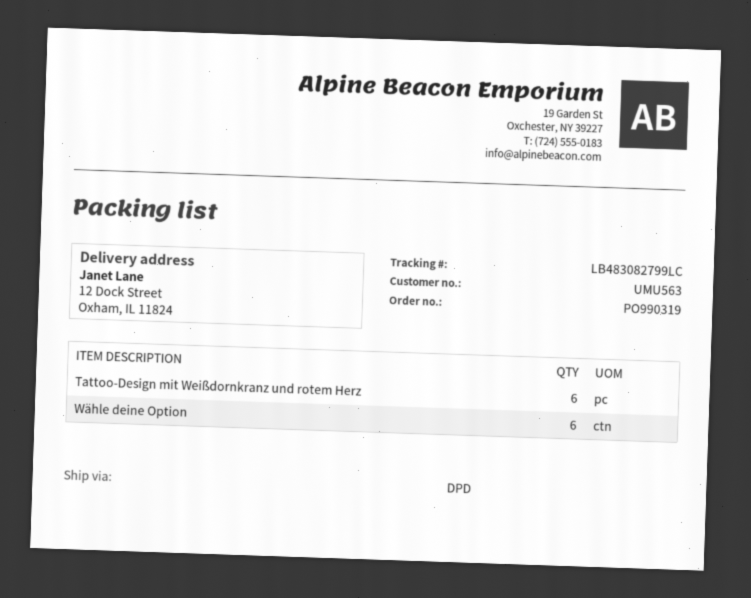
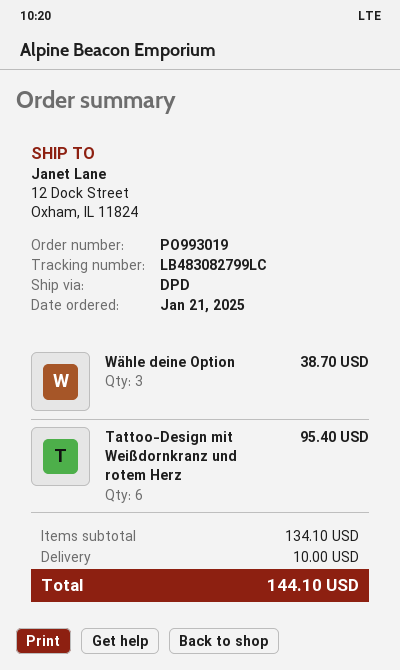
order number: PO990319 -> PO993019
Wähle deine Option: 6 -> 3

